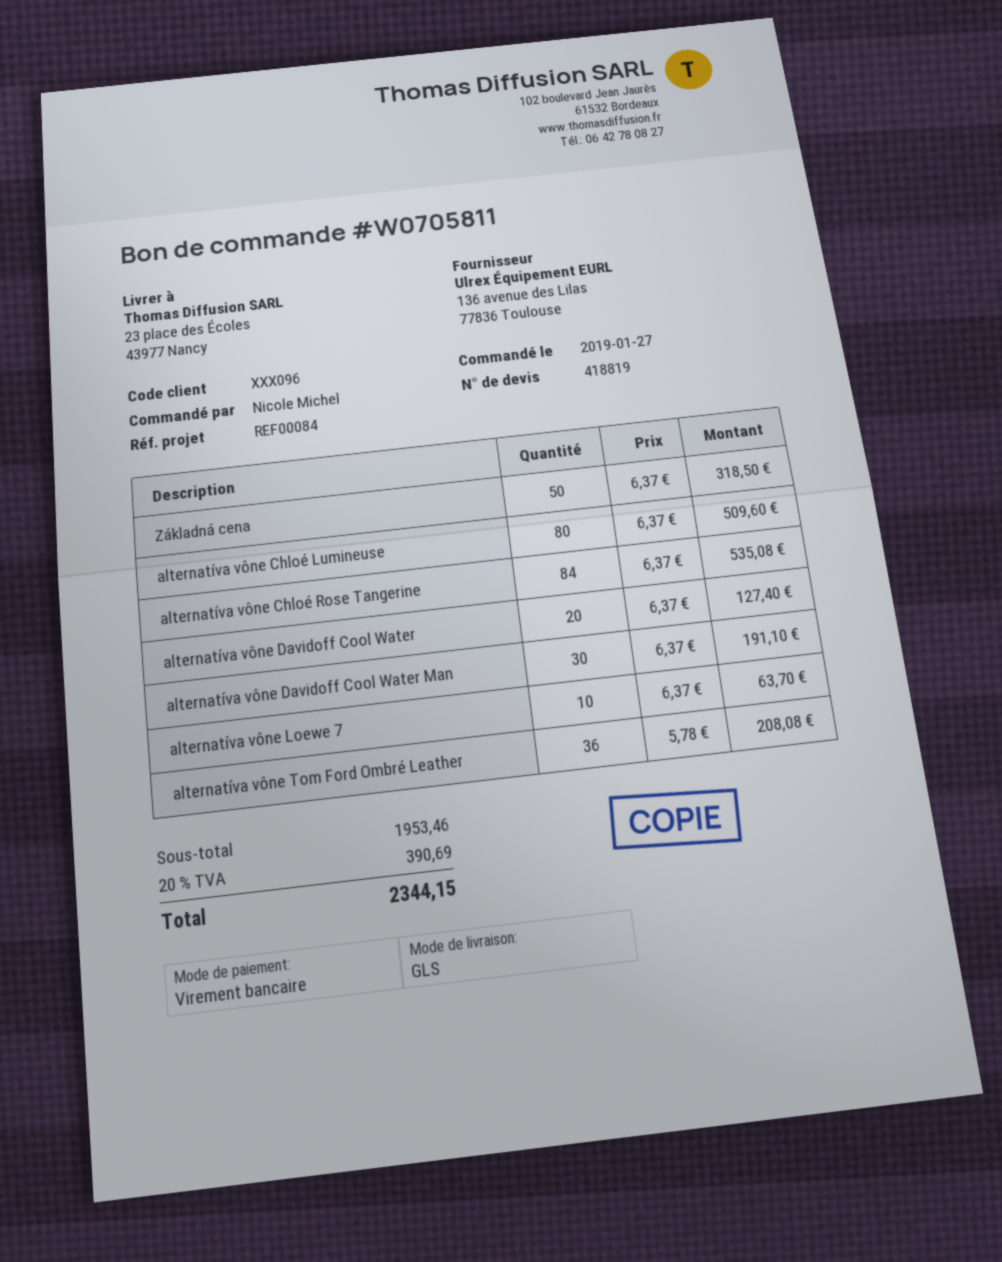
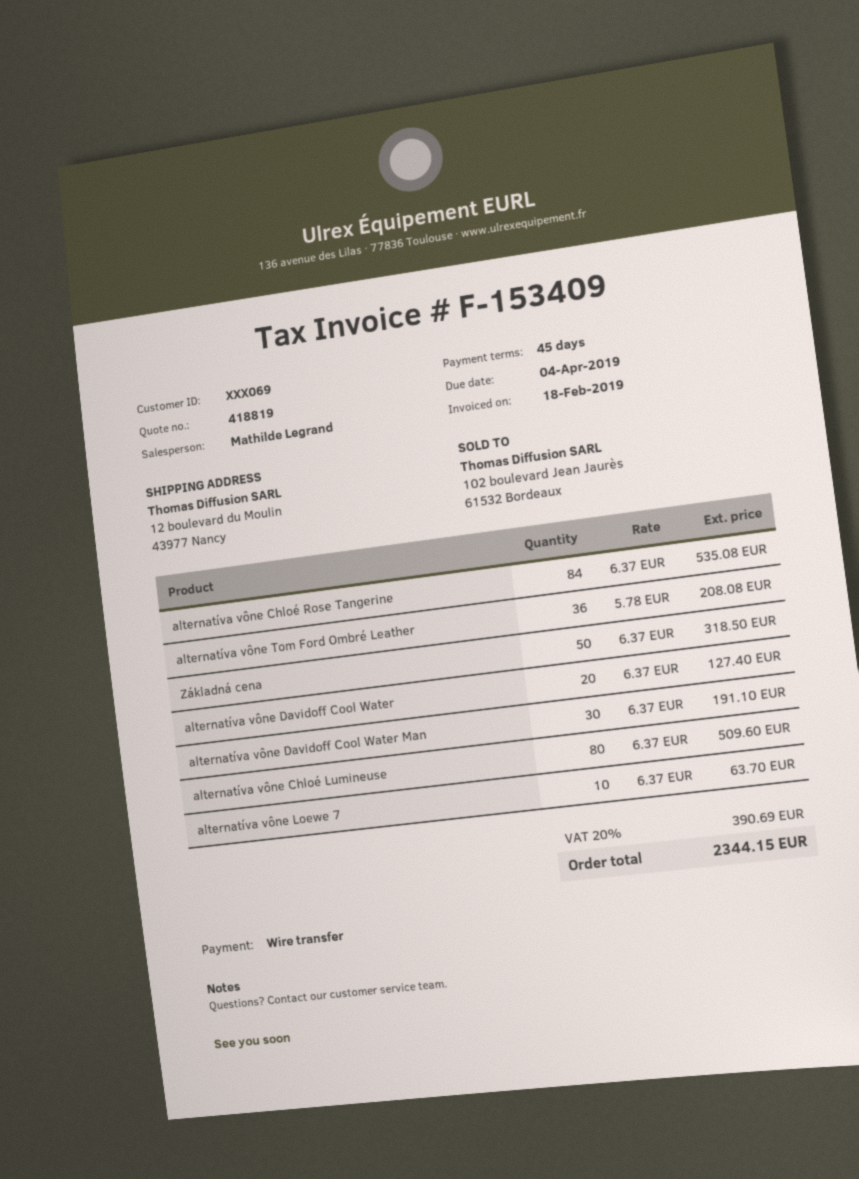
customer number: XXX096 -> XXX069
ship to: 23 place des Écoles, 43977 Nancy -> 12 boulevard du Moulin, 43977 Nancy

